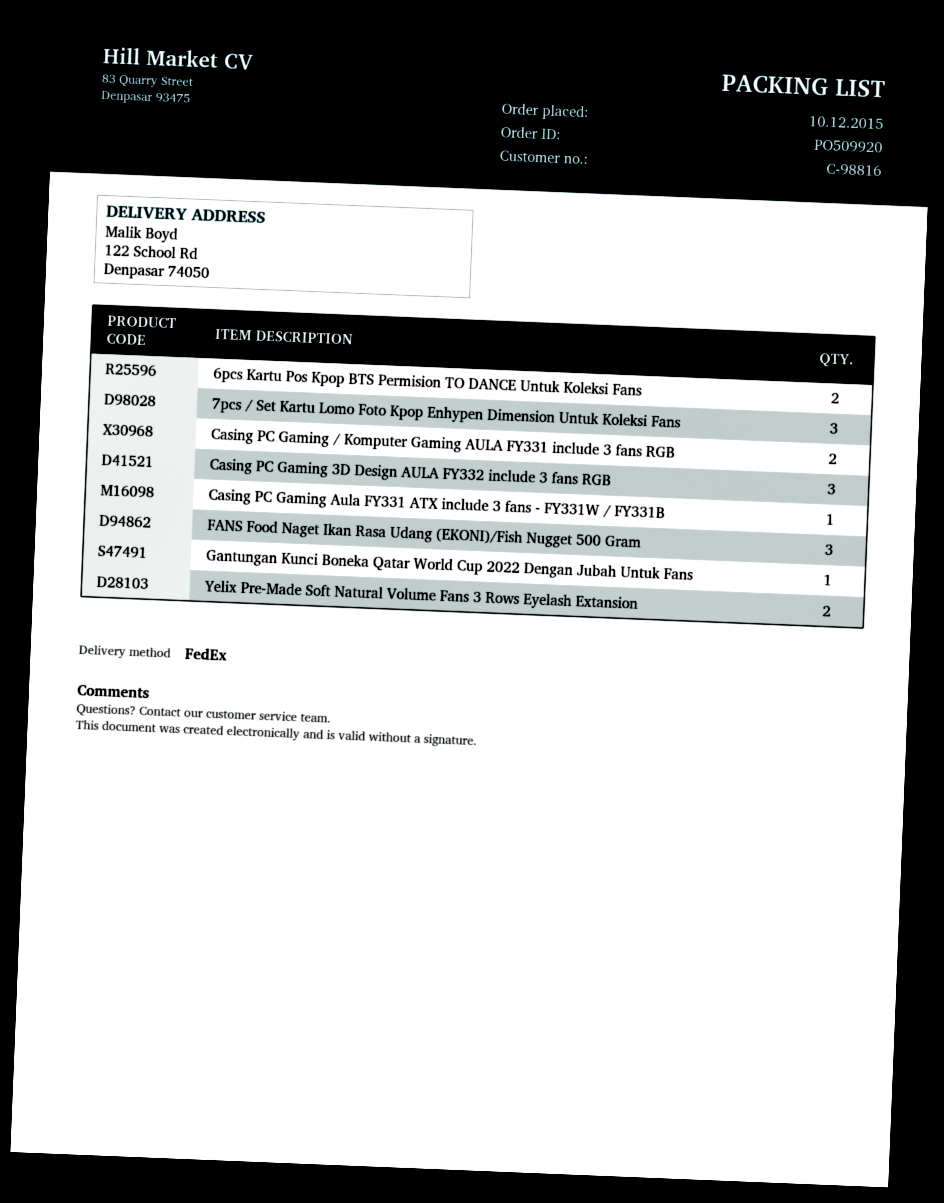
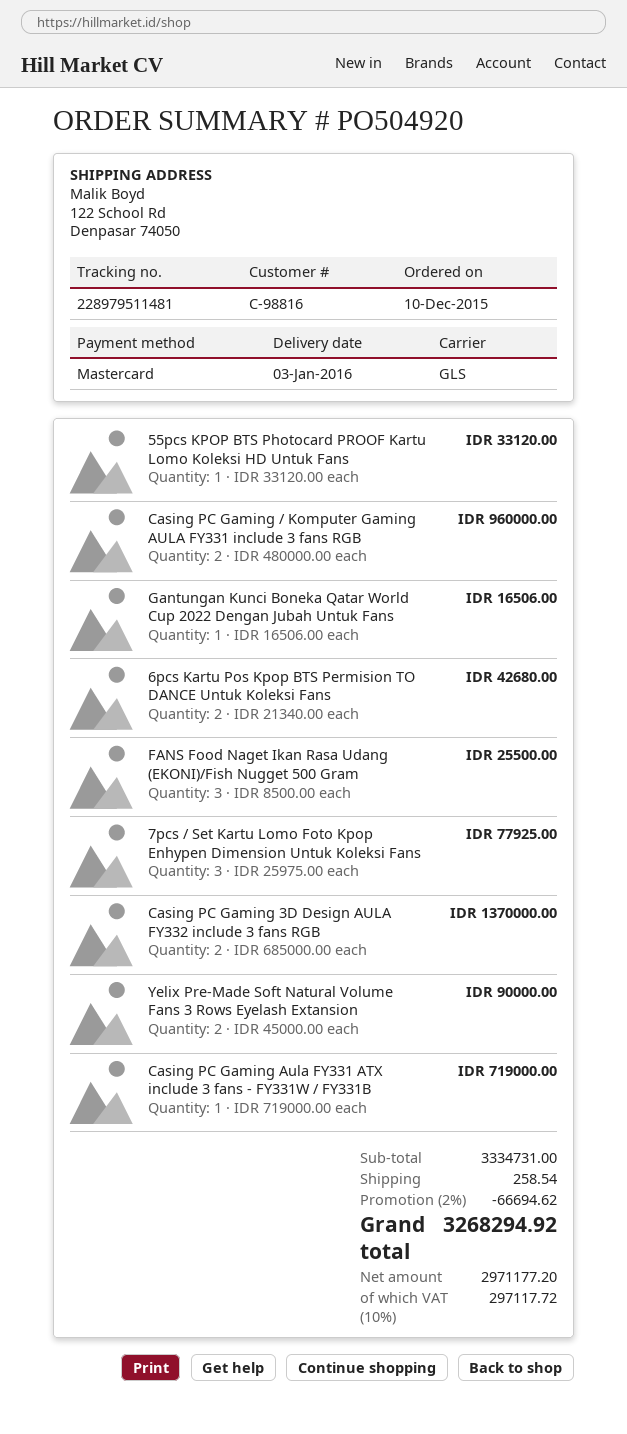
order number: PO509920 -> PO504920
shipping method: FedEx -> GLS
Casing PC Gaming 3D Design AULA FY332 include 3 fans RGB: 3 -> 2
55pcs KPOP BTS Photocard PROOF Kartu Lomo Koleksi HD Untuk Fans: none -> 1

